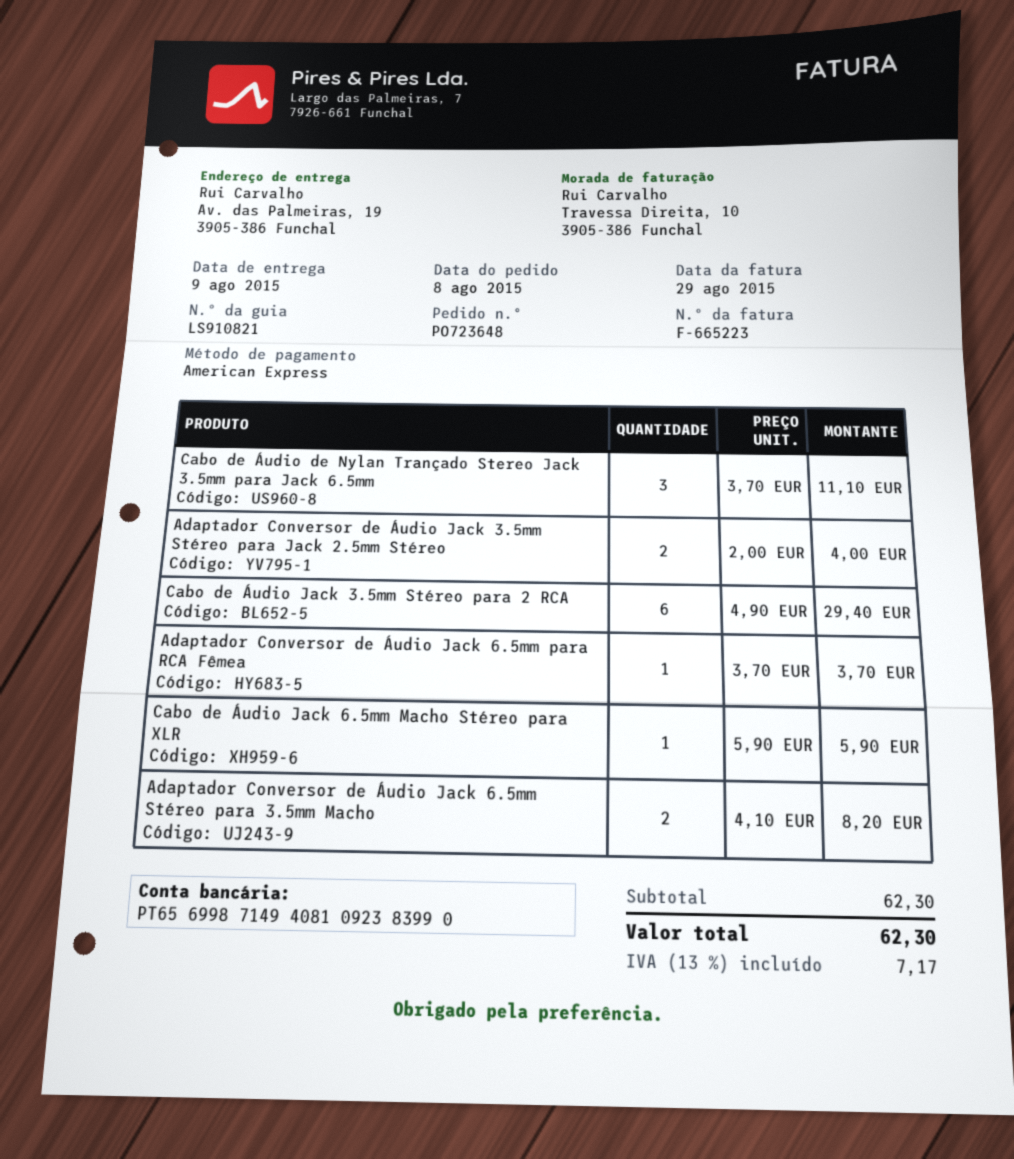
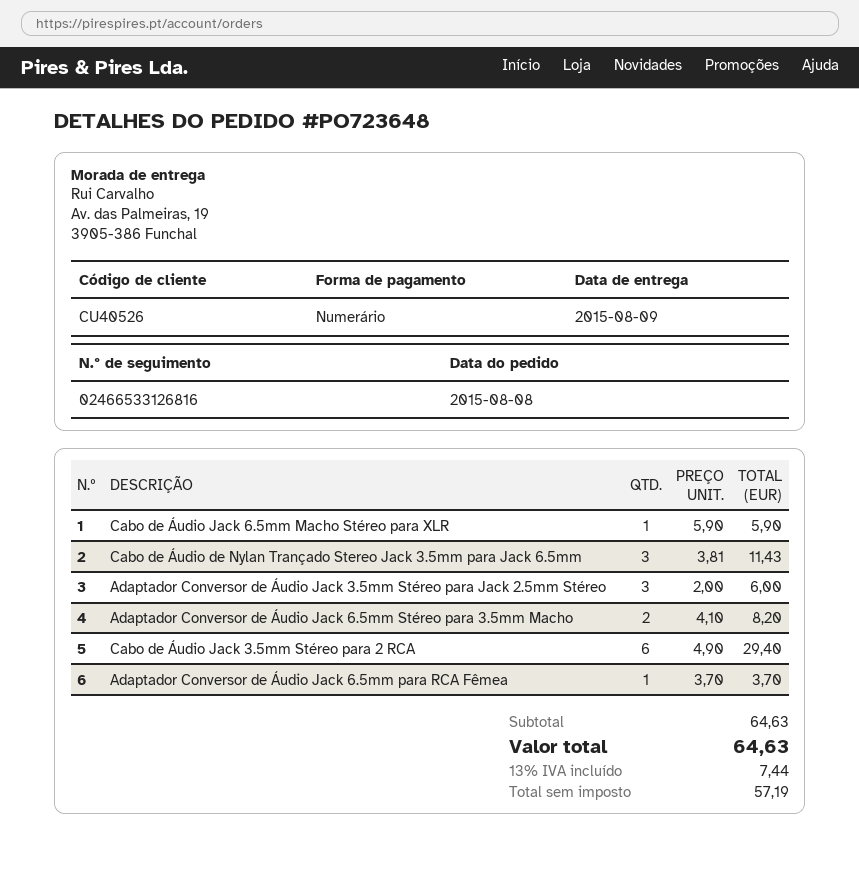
payment method: American Express -> cash
Cabo de Áudio de Nylan Trançado Stereo Jack 3.5mm para Jack 6.5mm: 3 x 3.70 = 11.10 -> 3 x 3.81 = 11.43
Adaptador Conversor de Áudio Jack 3.5mm Stéreo para Jack 2.5mm Stéreo: 2 x 2.00 = 4.00 -> 3 x 2.00 = 6.00
subtotal: 62.30 -> 64.63
tax: 13% = 7.17 -> 13% = 7.44
total: 62.30 -> 64.63

